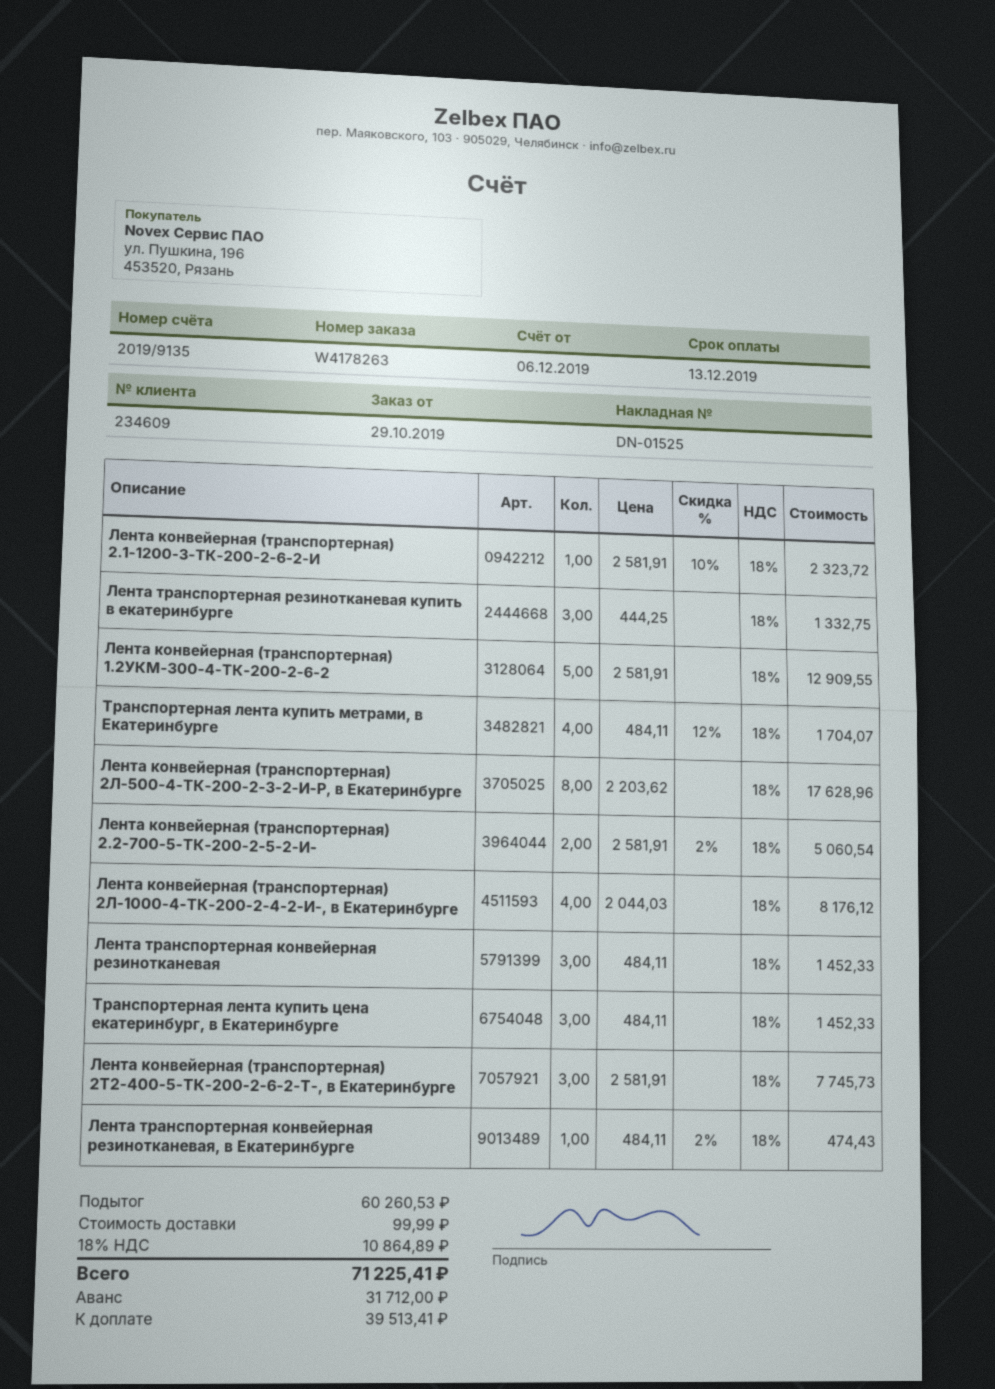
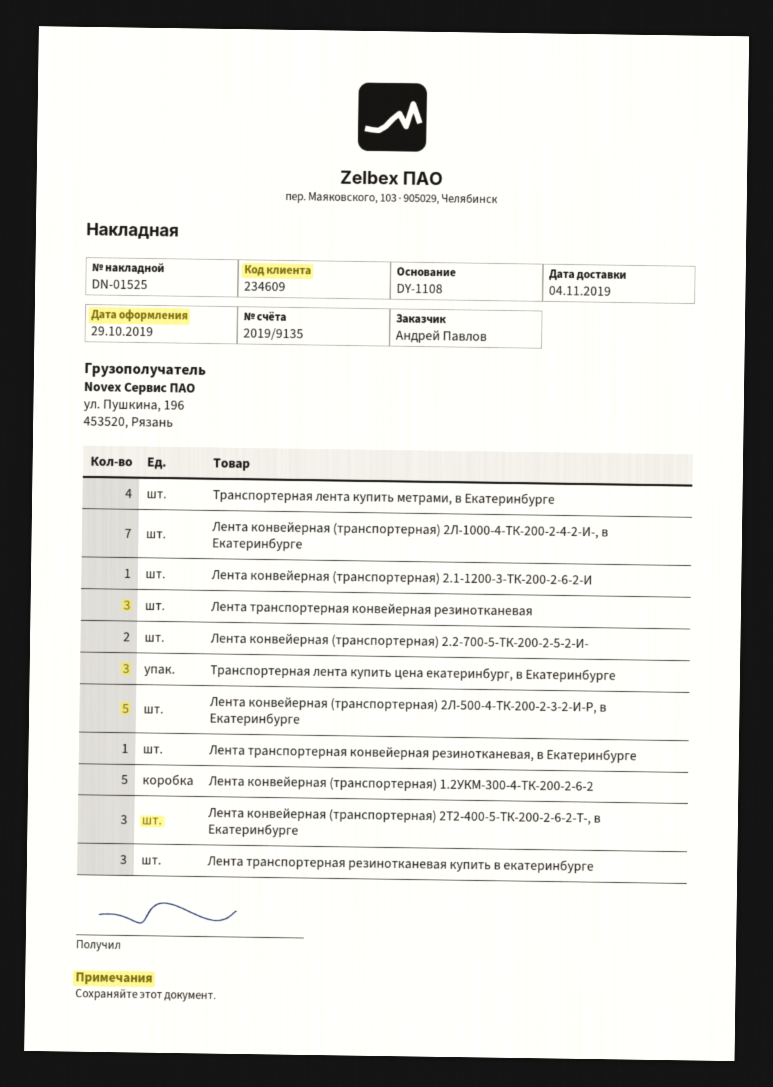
Лента конвейерная (транспортерная) 2Л-500-4-ТК-200-2-3-2-И-Р, в Екатеринбурге: 8 -> 5
Лента конвейерная (транспортерная) 2Л-1000-4-ТК-200-2-4-2-И-, в Екатеринбурге: 4 -> 7

